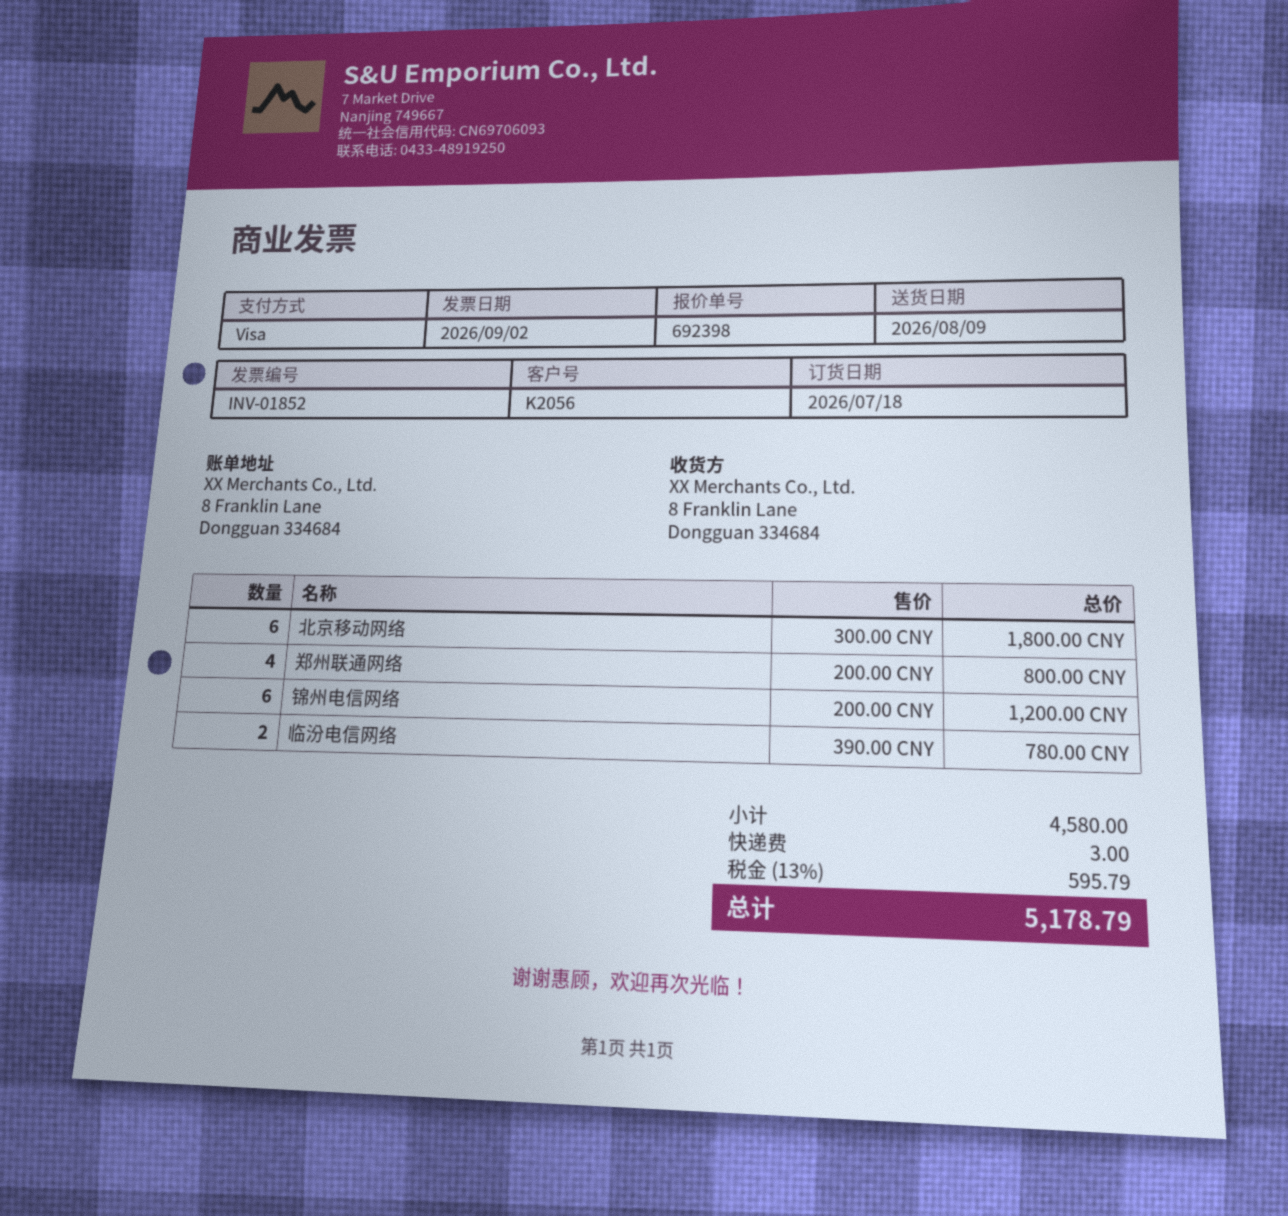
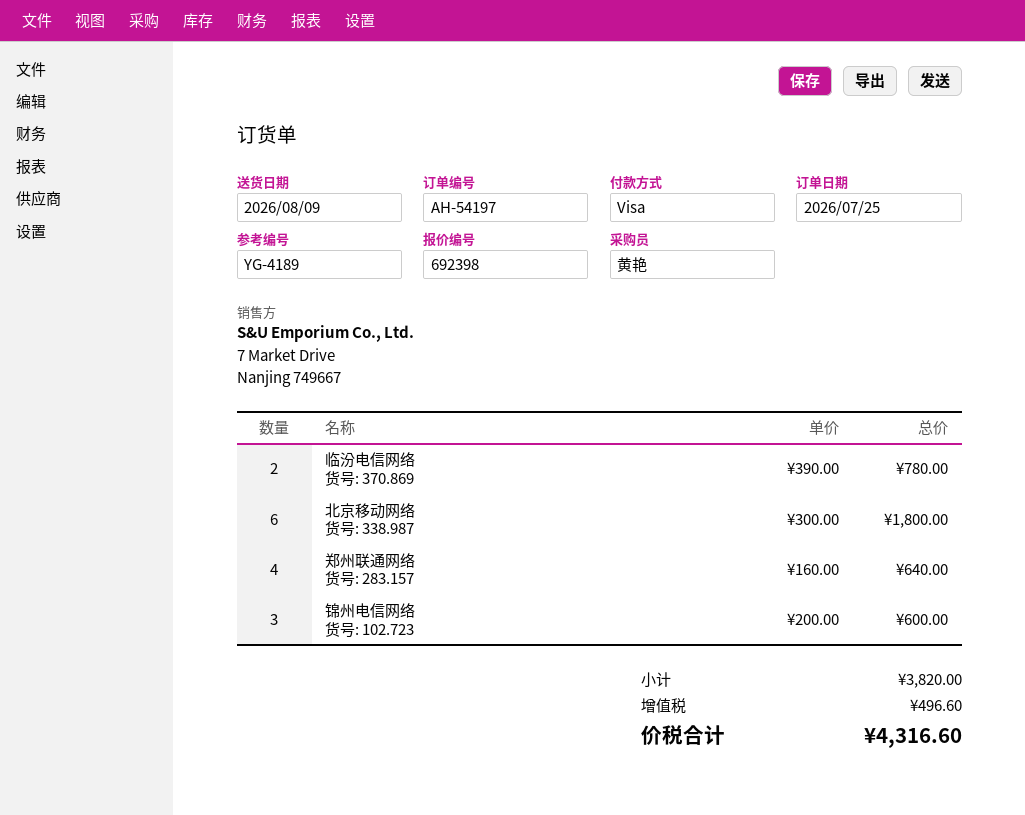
order date: 2026-07-18 -> 2026-07-25
郑州联通网络: 4 x 200.00 = 800.00 -> 4 x 160.00 = 640.00
锦州电信网络: 6 x 200.00 = 1200.00 -> 3 x 200.00 = 600.00
subtotal: 4580.00 -> 3820.00
shipping: 3.00 -> none
tax: 595.79 -> 496.60
total: 5178.79 -> 4316.60

